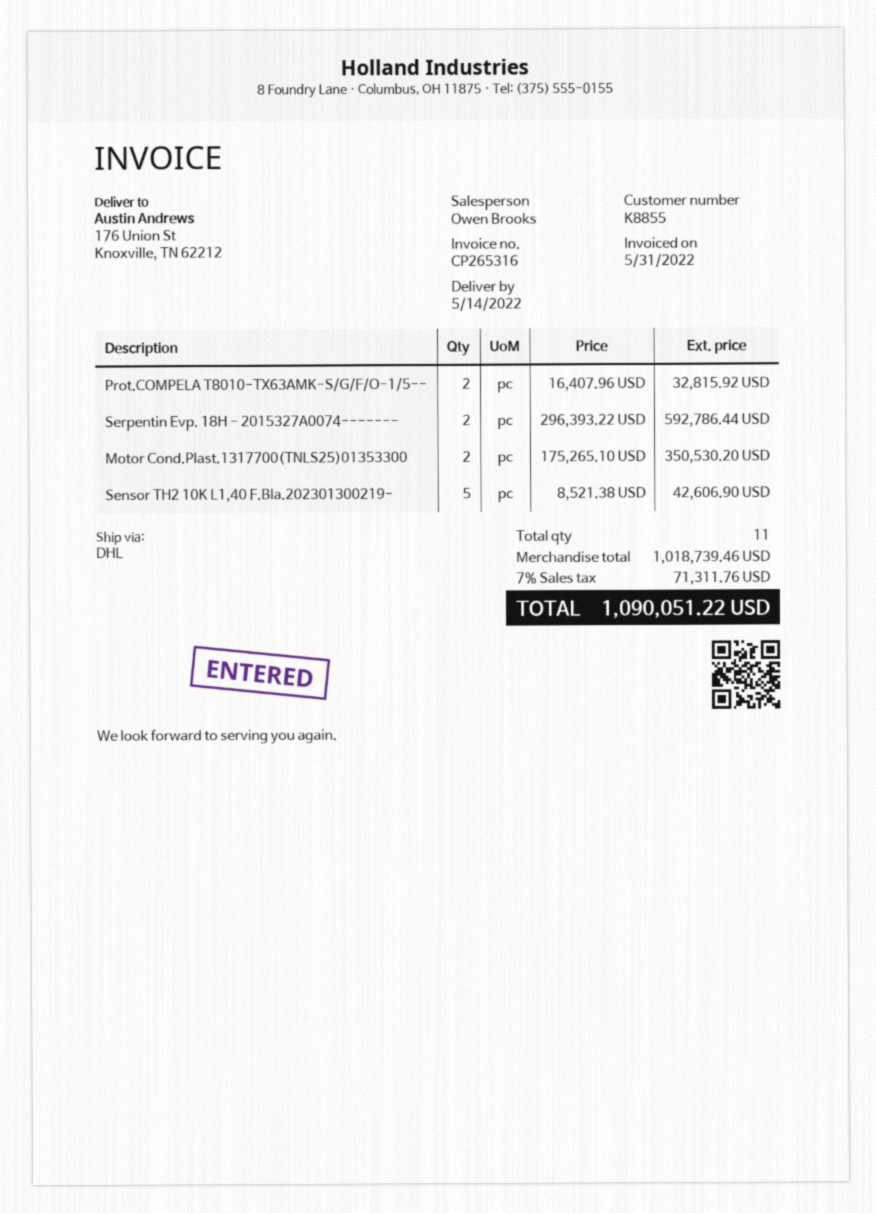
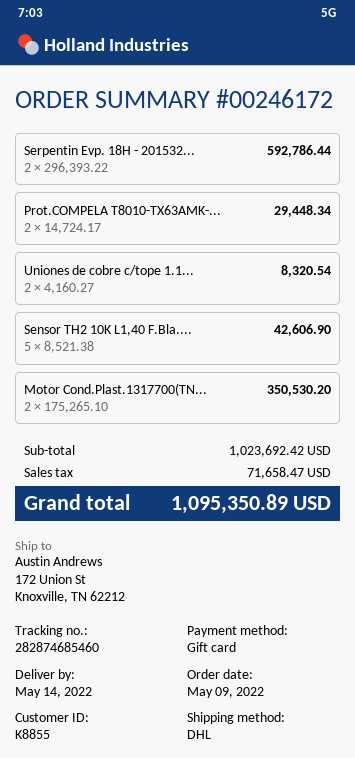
ship to: 176 Union St, Knoxville, TN 62212 -> 172 Union St, Knoxville, TN 62212
Prot.COMPELA T8010-TX63AMK-S/G/F/O-1/5--: 2 x 16407.96 = 32815.92 -> 2 x 14724.17 = 29448.34
Uniones de cobre c/tope 1.1...: none -> 2 x 4160.27 = 8320.54
subtotal: 1018739.46 -> 1023692.42
tax: 71311.76 -> 71658.47
total: 1090051.22 -> 1095350.89

